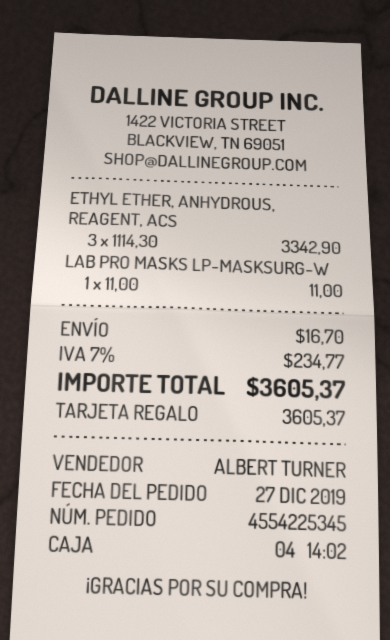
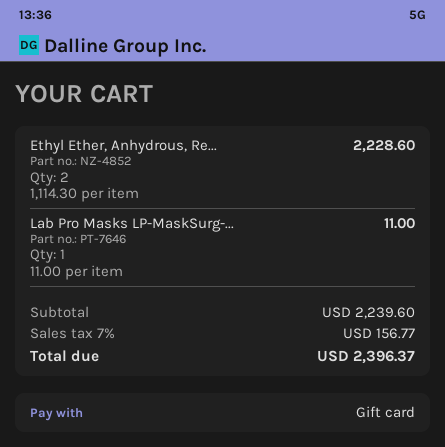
ETHYL ETHER, ANHYDROUS, REAGENT, ACS: 3 x 1114.30 = 3342.90 -> 2 x 1114.30 = 2228.60
shipping: 16.70 -> none
tax: 7% = 234.77 -> 7% = 156.77
total: 3605.37 -> 2396.37

